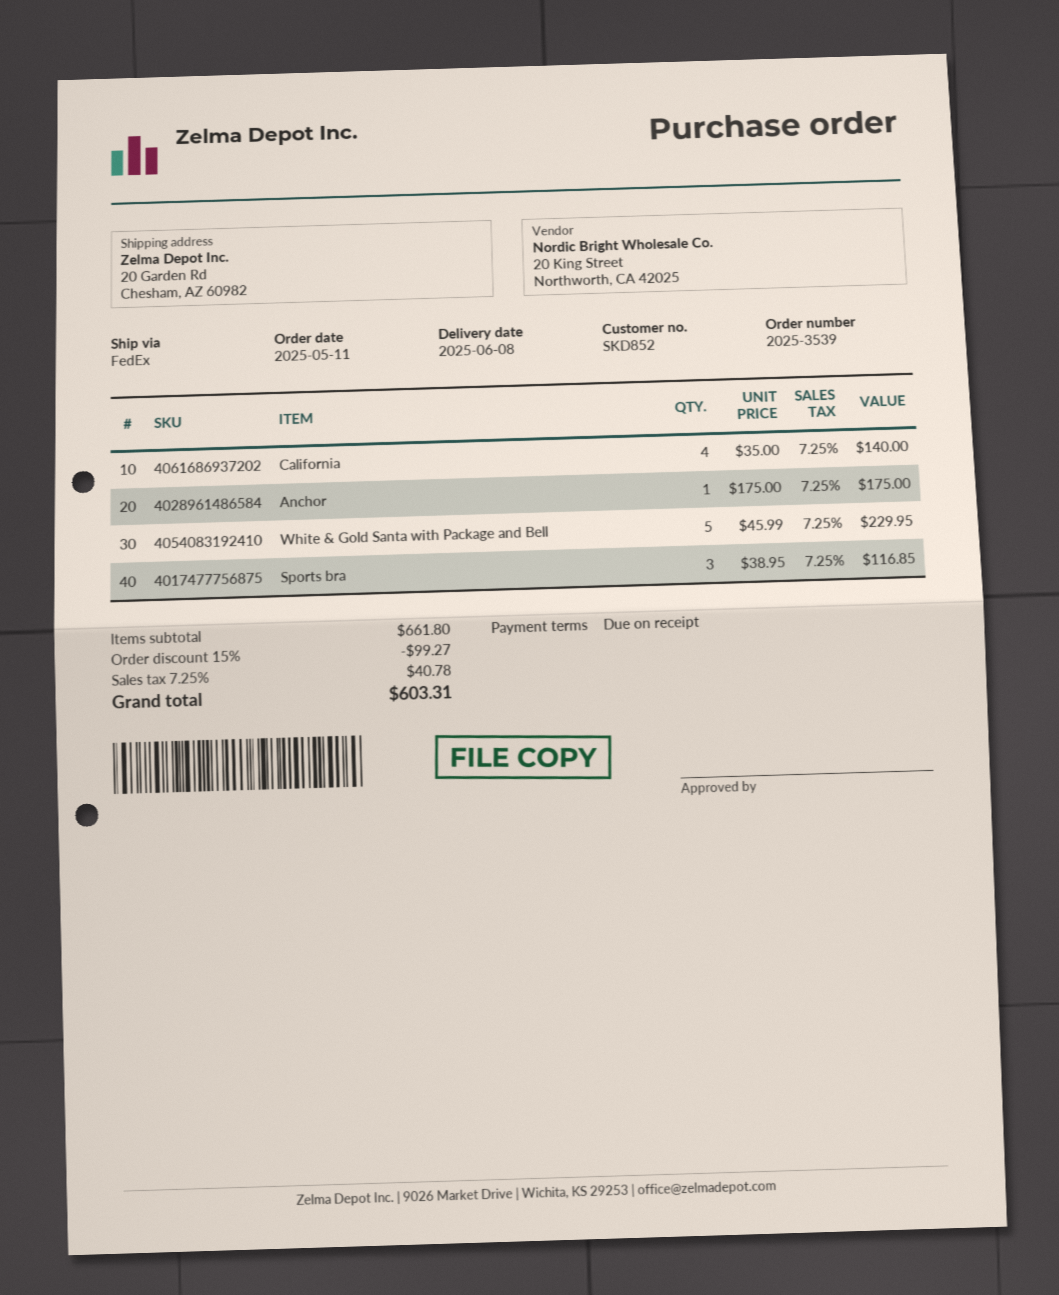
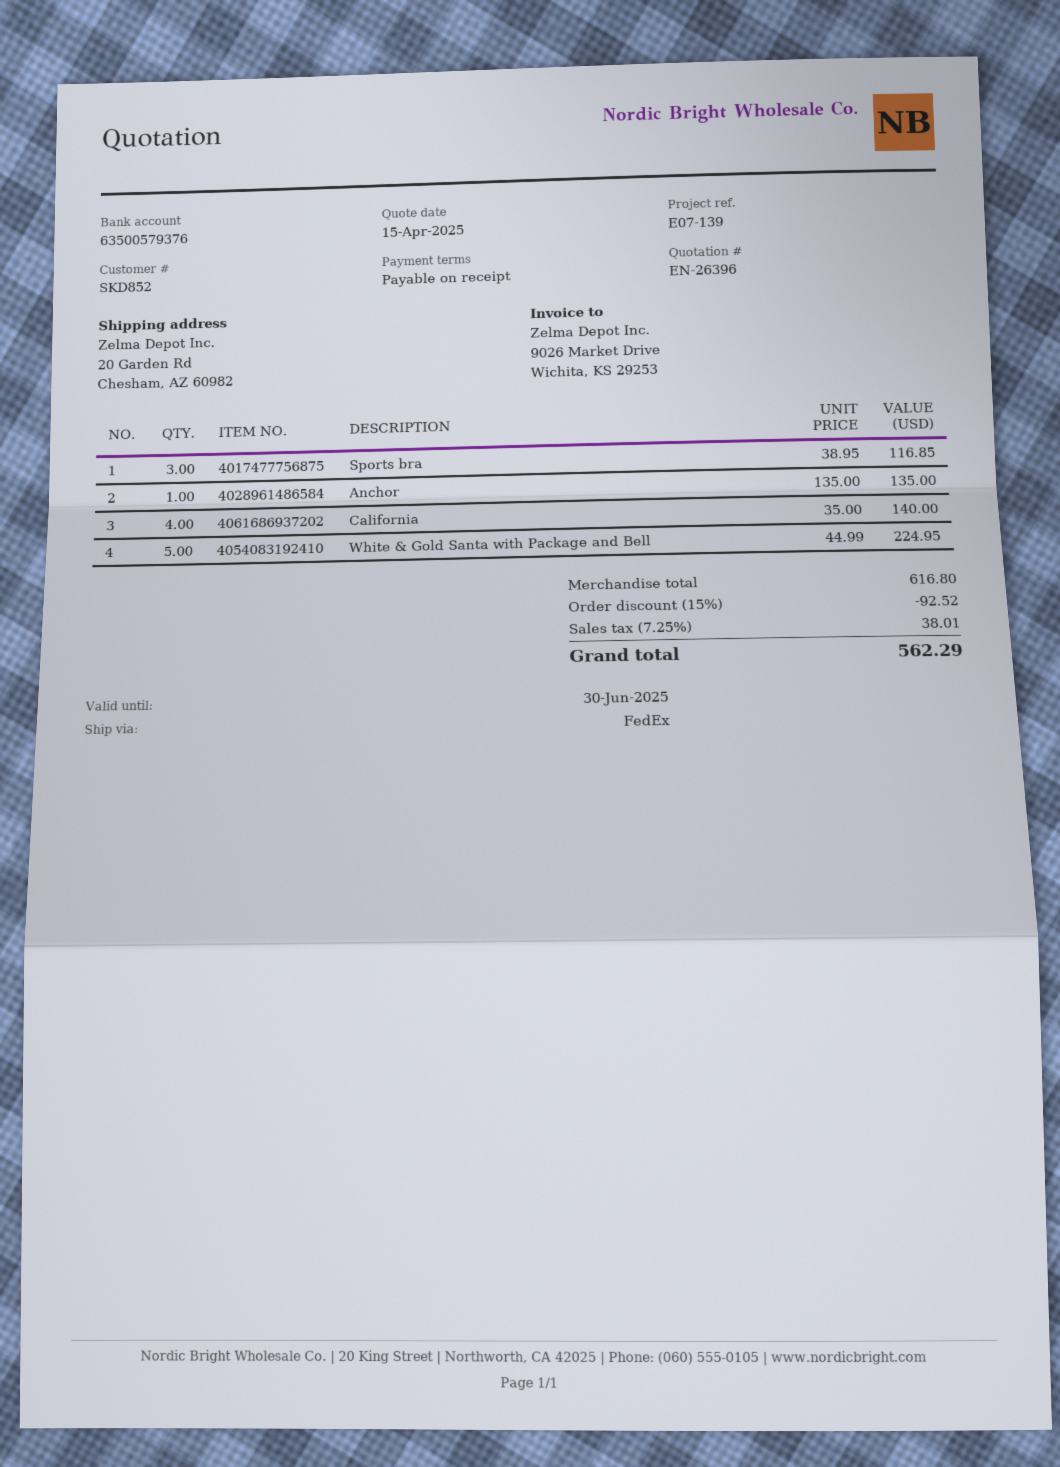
Anchor: 1 x 175.00 = 175.00 -> 1 x 135.00 = 135.00
White & Gold Santa with Package and Bell: 5 x 45.99 = 229.95 -> 5 x 44.99 = 224.95
subtotal: 661.80 -> 616.80
discount: 15% = 99.27 -> 15% = 92.52
tax: 7.25% = 40.78 -> 7.25% = 38.01
total: 603.31 -> 562.29

